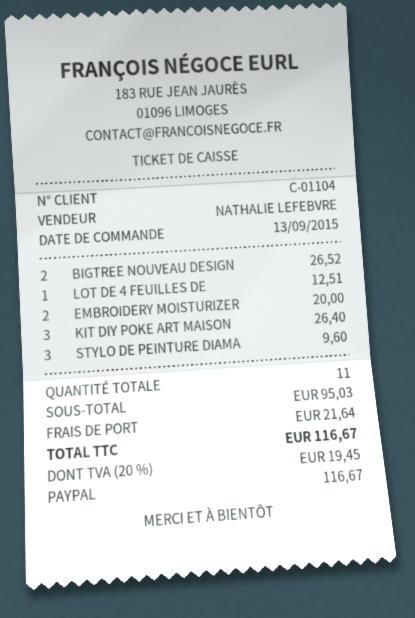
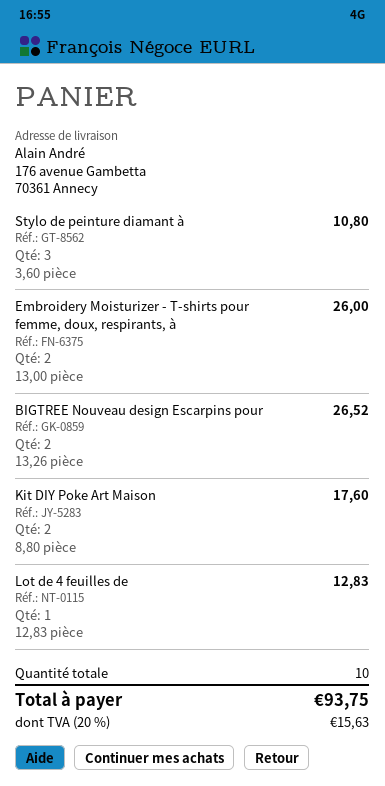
LOT DE 4 FEUILLES DE: 1 for 12.51 -> 1 for 12.83
EMBROIDERY MOISTURIZER: 2 for 20.00 -> 2 for 26.00
KIT DIY POKE ART MAISON: 3 for 26.40 -> 2 for 17.60
STYLO DE PEINTURE DIAMA: 3 for 9.60 -> 3 for 10.80
total quantity: 11 -> 10
shipping: 21.64 -> none
tax: 20% = 19.45 -> 20% = 15.63
total: 116.67 -> 93.75

